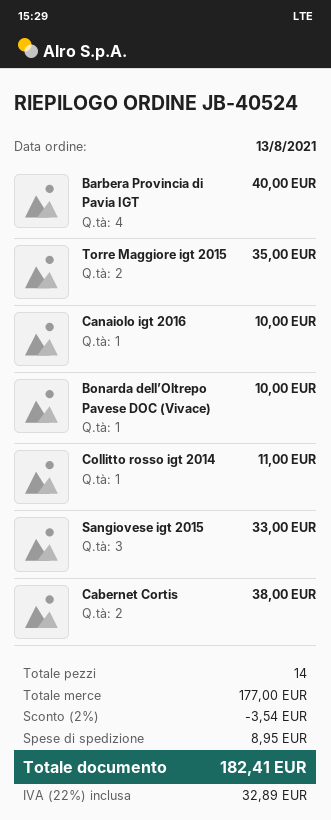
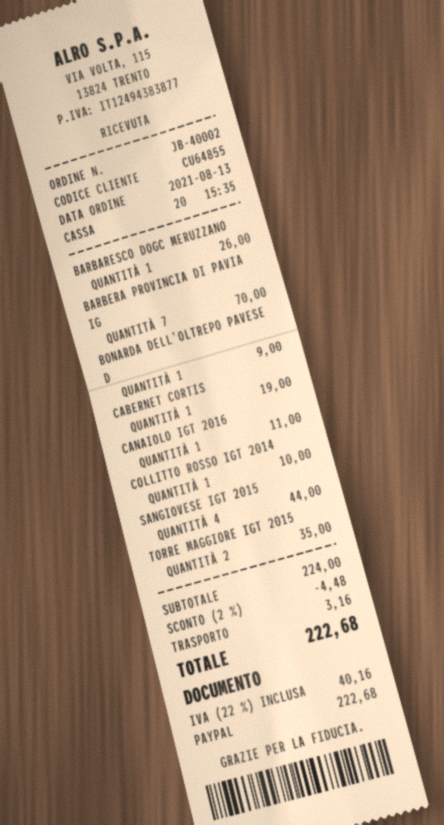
order number: JB-40524 -> JB-40002
Barbera Provincia di Pavia IGT: 4 for 40.00 -> 7 for 70.00
Canaiolo igt 2016: 1 for 10.00 -> 1 for 11.00
Bonarda dell’Oltrepo Pavese DOC (Vivace): 1 for 10.00 -> 1 for 9.00
Collitto rosso igt 2014: 1 for 11.00 -> 1 for 10.00
Sangiovese igt 2015: 3 for 33.00 -> 4 for 44.00
Cabernet Cortis: 2 for 38.00 -> 1 for 19.00
BARBARESCO DOGC MERUZZANO: none -> 1 for 26.00
subtotal: 177.00 -> 224.00
discount: 2% = 3.54 -> 2% = 4.48
shipping: 8.95 -> 3.16
tax: 22% = 32.89 -> 22% = 40.16
total: 182.41 -> 222.68

